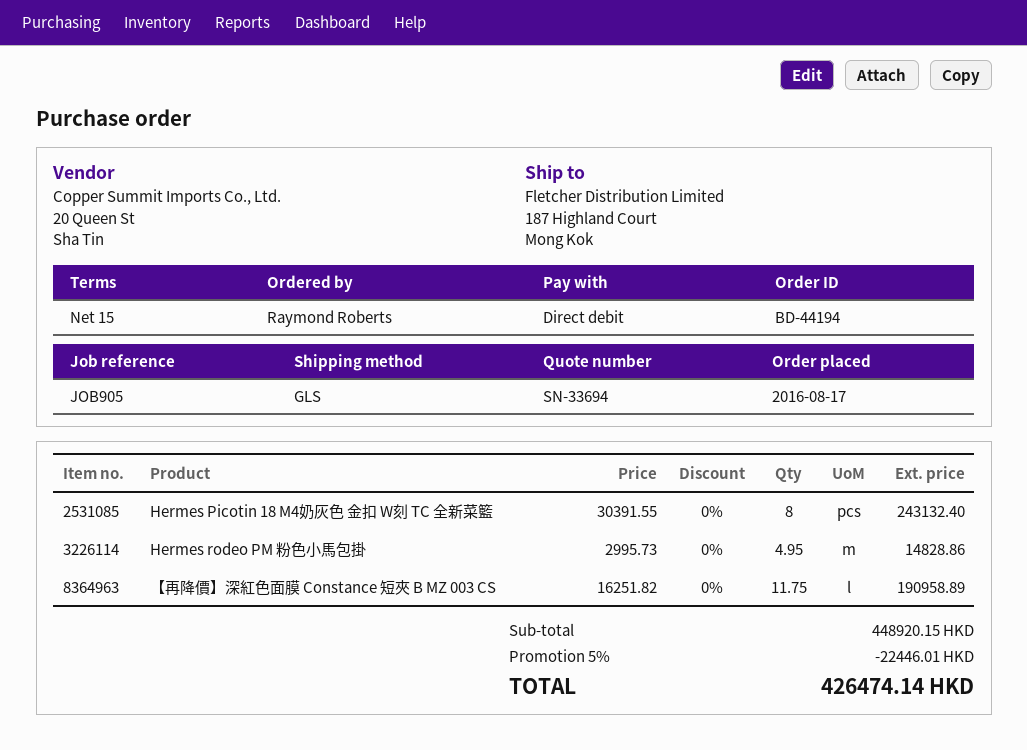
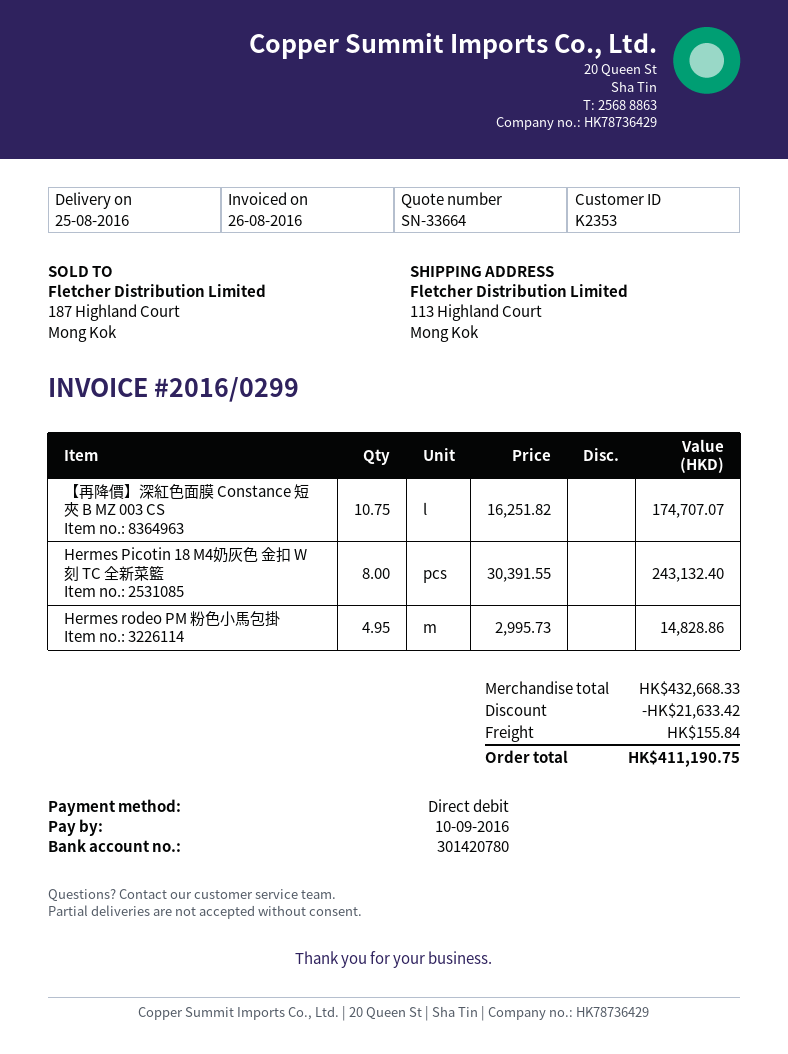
quote number: SN-33694 -> SN-33664
ship to: 187 Highland Court, Mong Kok -> 113 Highland Court, Mong Kok
【再降價】深紅色面膜 Constance 短夾 B MZ 003 CS: 11.75 x 16251.82 = 190958.89 -> 10.75 x 16251.82 = 174707.07
subtotal: 448920.15 -> 432668.33
discount: 22446.01 -> 21633.42
shipping: none -> 155.84
total: 426474.14 -> 411190.75

